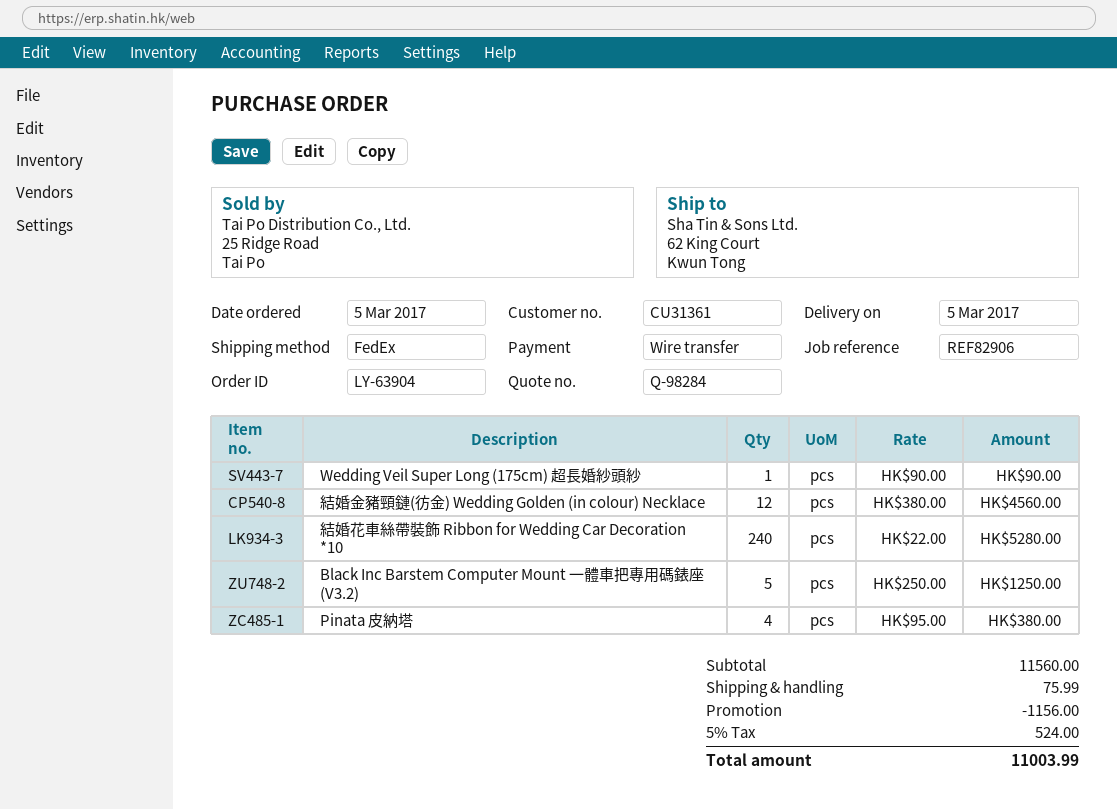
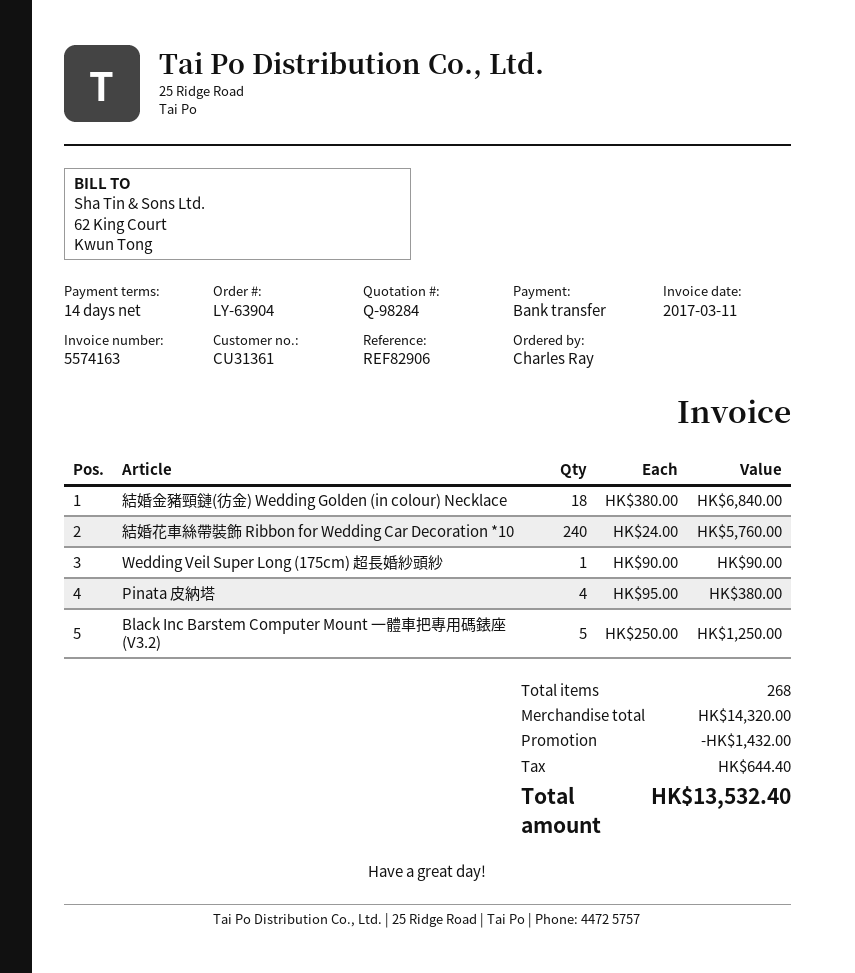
結婚金豬頸鏈(彷金) Wedding Golden (in colour) Necklace: 12 x 380.00 = 4560.00 -> 18 x 380.00 = 6840.00
結婚花車絲帶裝飾 Ribbon for Wedding Car Decoration *10: 240 x 22.00 = 5280.00 -> 240 x 24.00 = 5760.00
subtotal: 11560.00 -> 14320.00
discount: 1156.00 -> 1432.00
shipping: 75.99 -> none
tax: 524.00 -> 644.40
total: 11003.99 -> 13532.40

